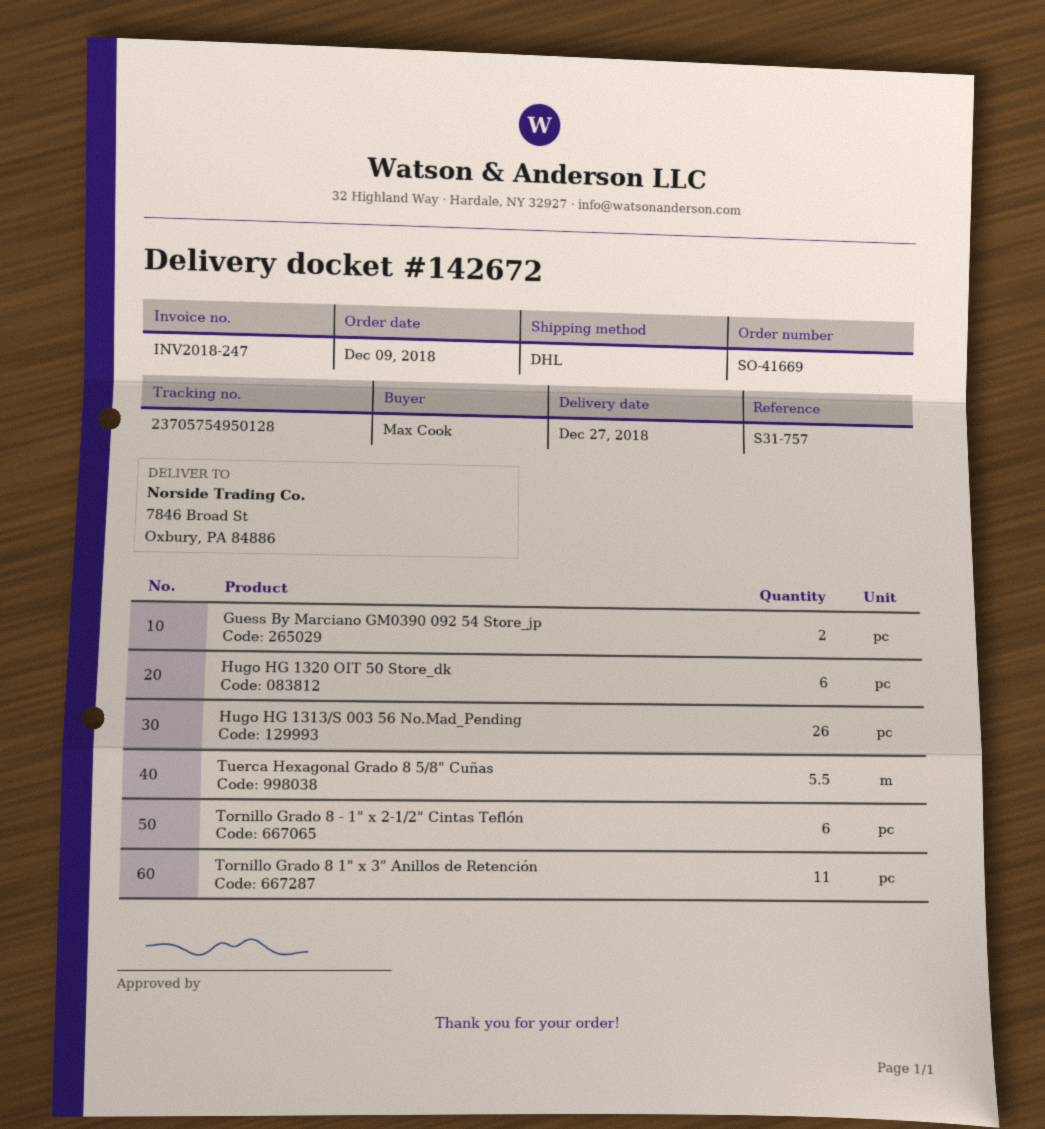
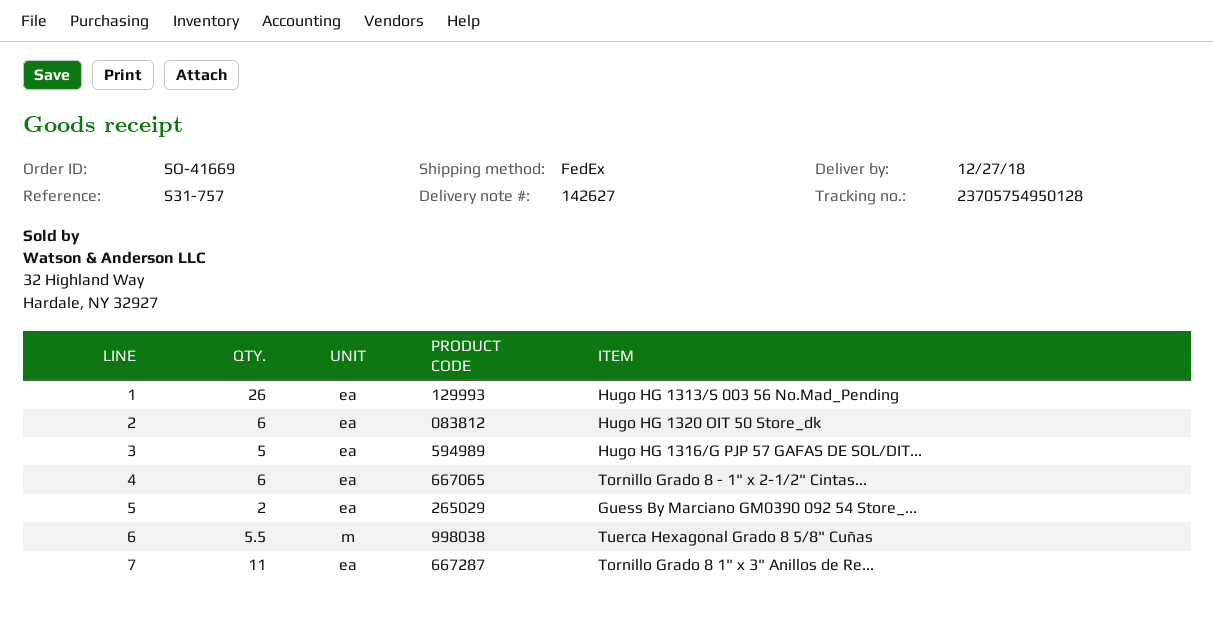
delivery note number: 142672 -> 142627
shipping method: DHL -> FedEx
Hugo HG 1316/G PJP 57 GAFAS DE SOL/DIT...: none -> 5

